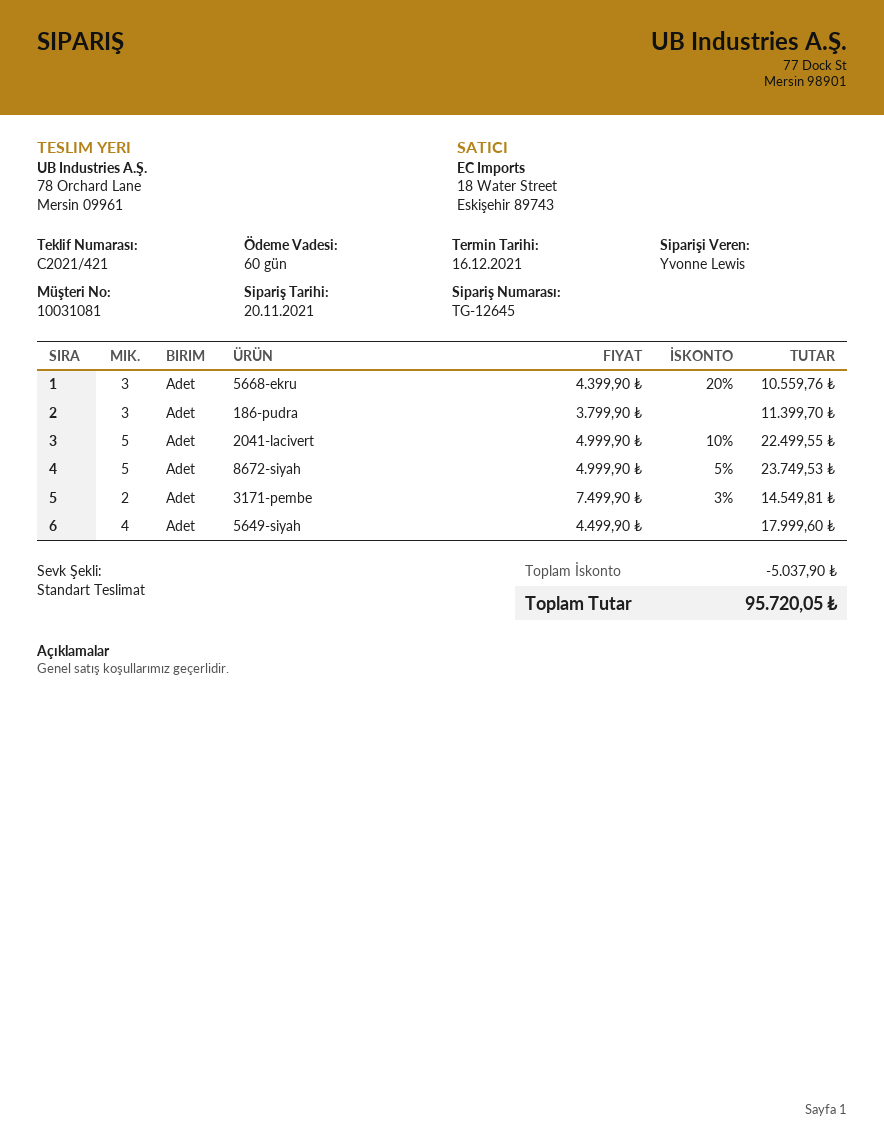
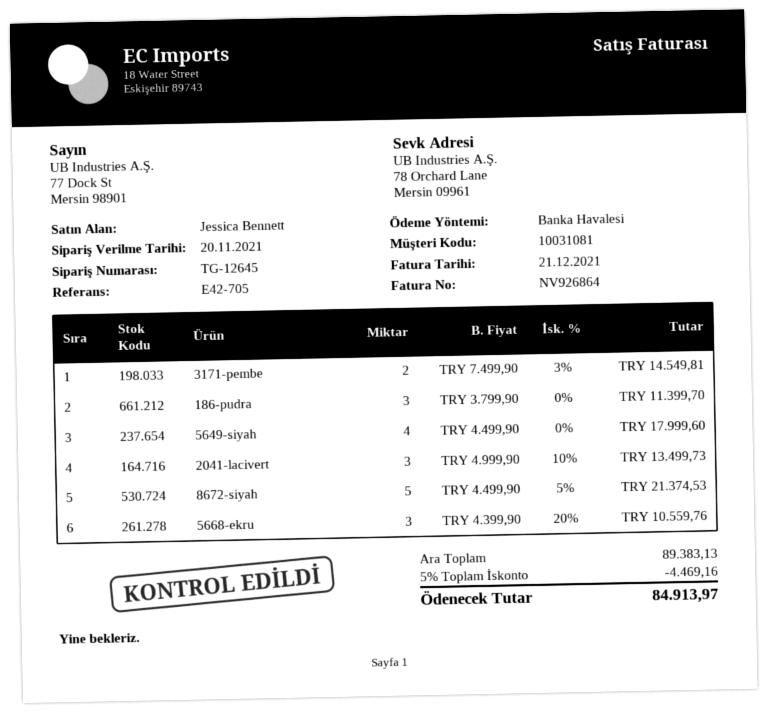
ordered by: Yvonne Lewis -> Jessica Bennett
2041-lacivert: 5 x 4999.90 - 10% = 22499.55 -> 3 x 4999.90 - 10% = 13499.73
8672-siyah: 5 x 4999.90 - 5% = 23749.53 -> 5 x 4499.90 - 5% = 21374.53
discount: 5037.90 -> 4469.16
total: 95720.05 -> 84913.97

